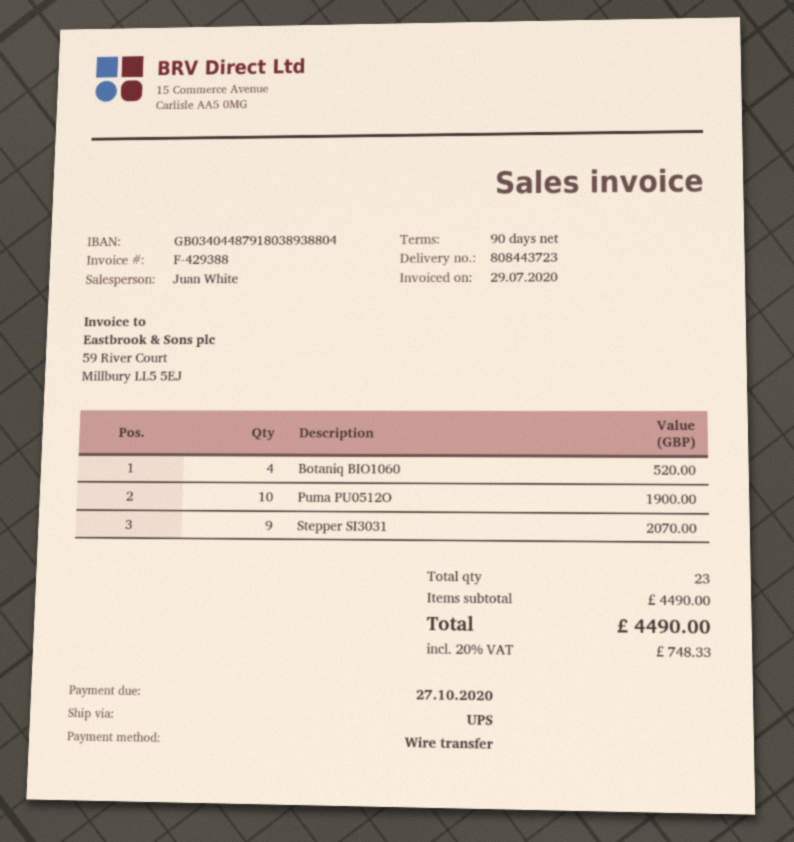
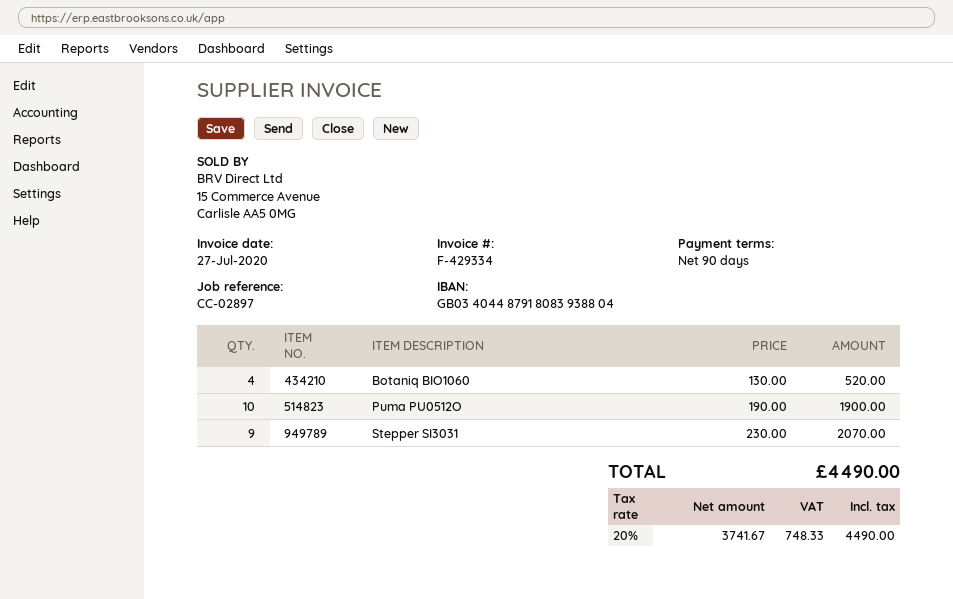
invoice number: F-429388 -> F-429334
invoice date: 2020-07-29 -> 2020-07-27
bank account: GB03404487918038938804 -> GB03404487918083938804

